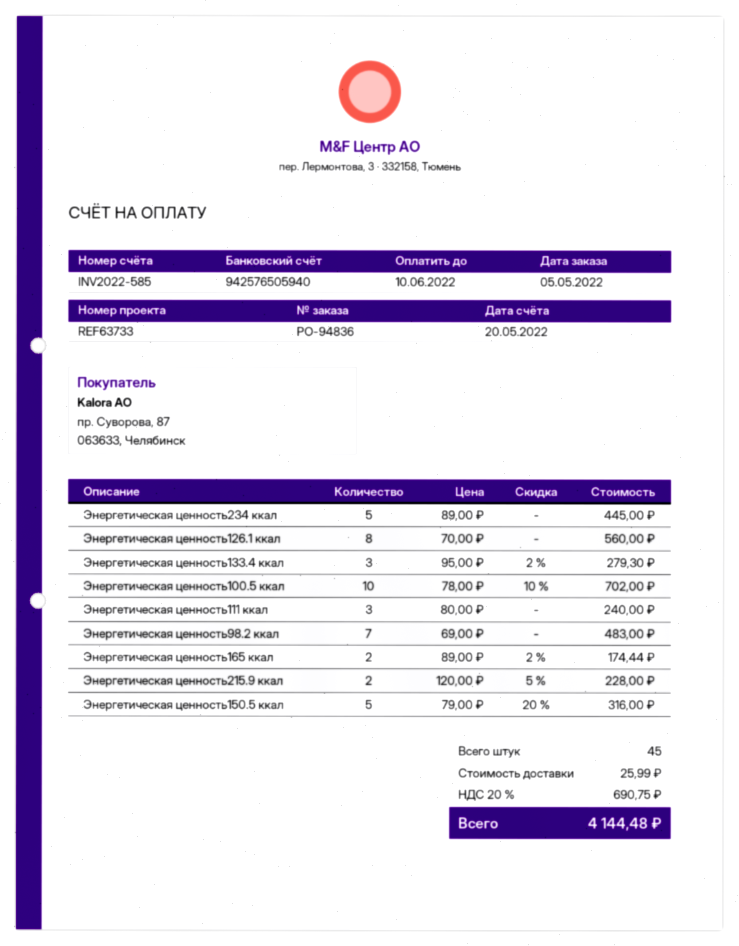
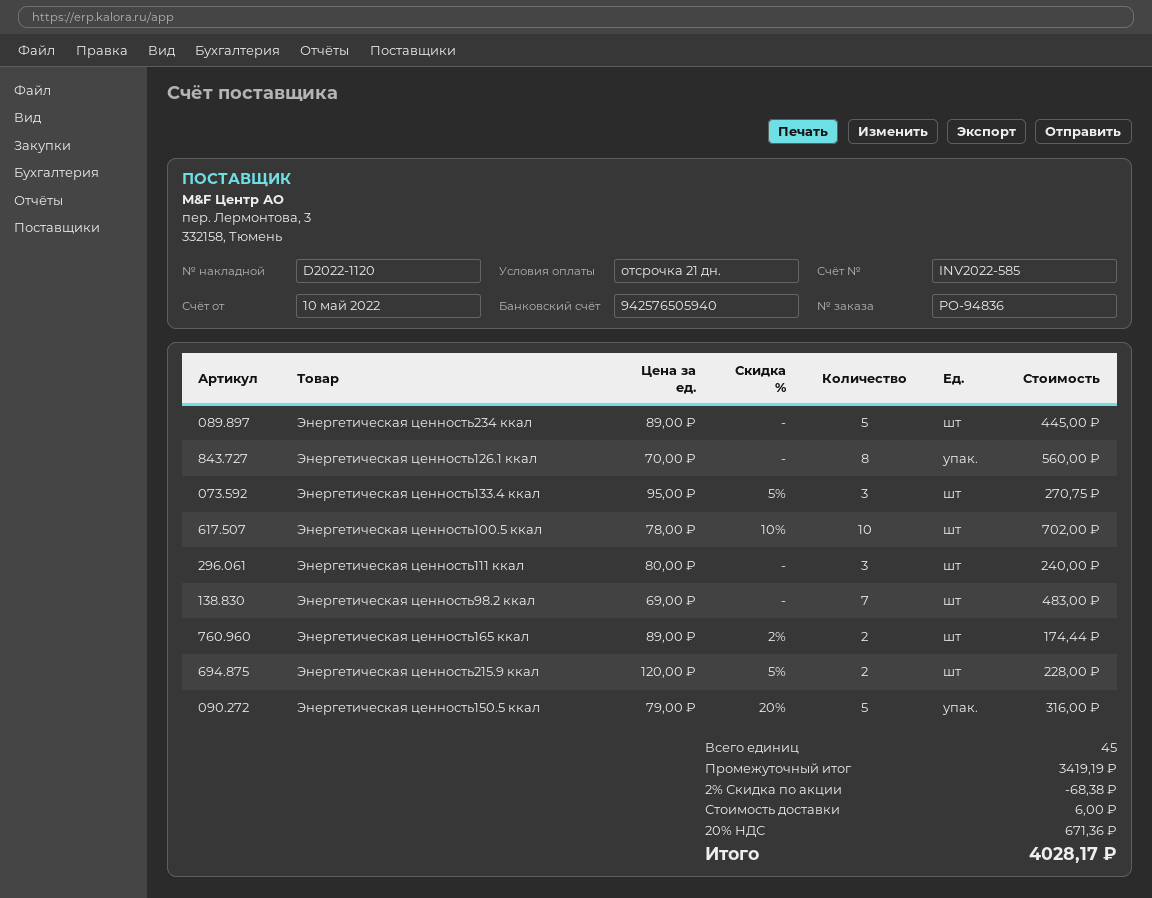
invoice date: 2022-05-20 -> 2022-05-10
Энергетическая ценность133.4 ккал: 3 x 95.00 - 2% = 279.30 -> 3 x 95.00 - 5% = 270.75
discount: none -> 2% = 68.38
shipping: 25.99 -> 6.00
tax: 20% = 690.75 -> 20% = 671.36
total: 4144.48 -> 4028.17

